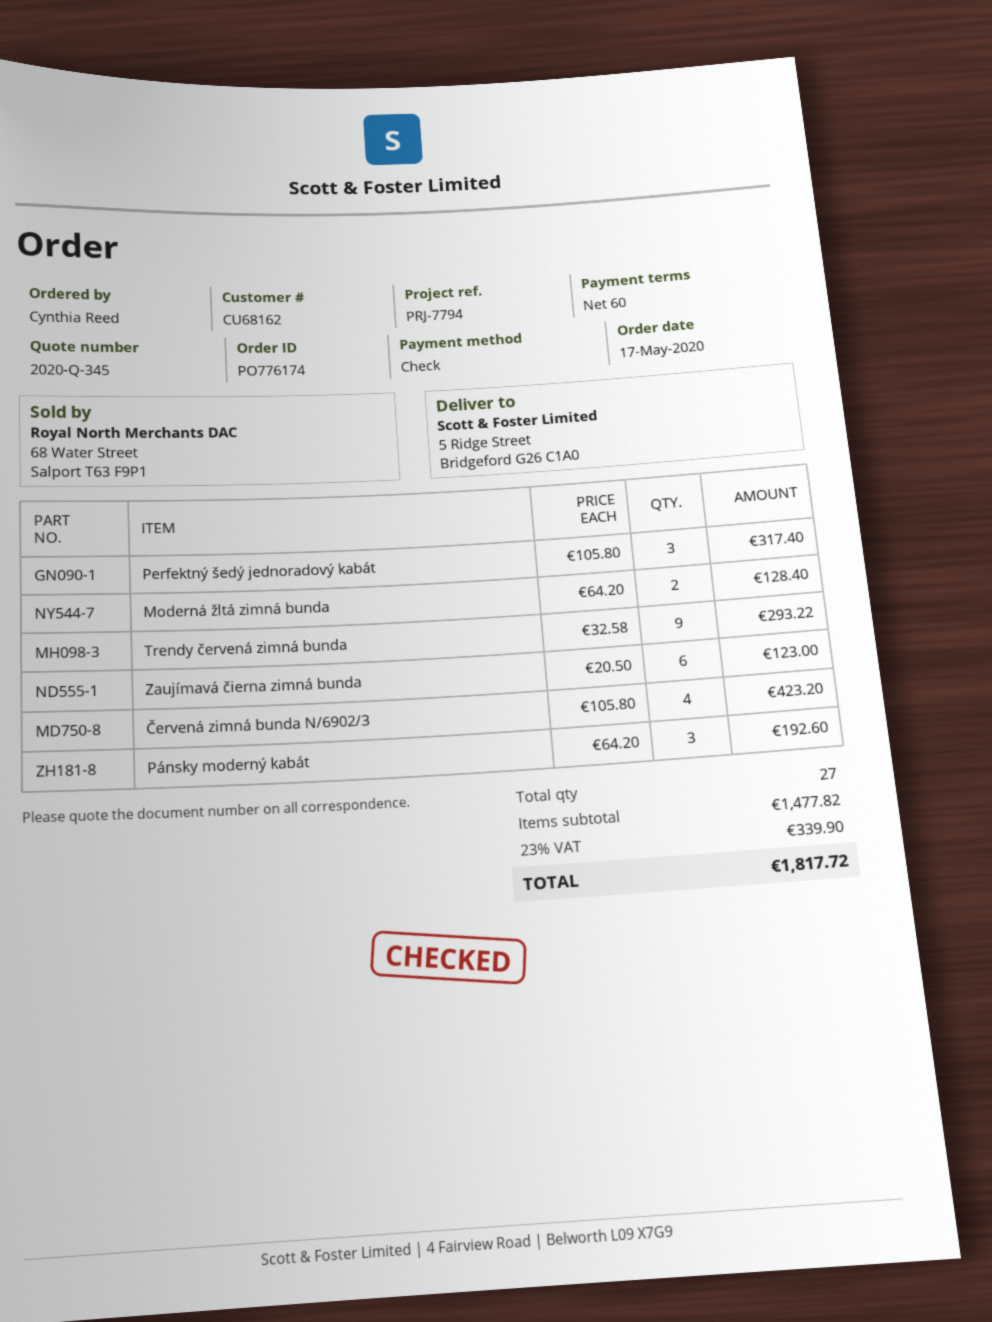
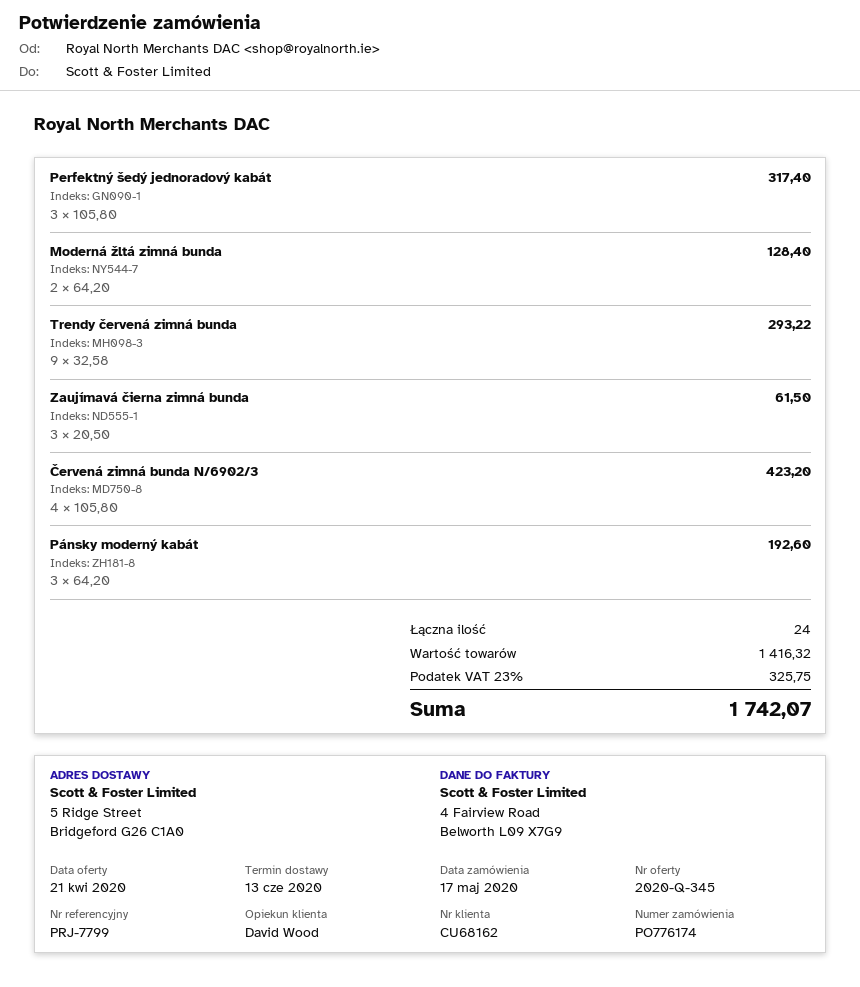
reference: PRJ-7794 -> PRJ-7799
Zaujímavá čierna zimná bunda: 6 x 20.50 = 123.00 -> 3 x 20.50 = 61.50
total quantity: 27 -> 24
subtotal: 1477.82 -> 1416.32
tax: 23% = 339.90 -> 23% = 325.75
total: 1817.72 -> 1742.07

